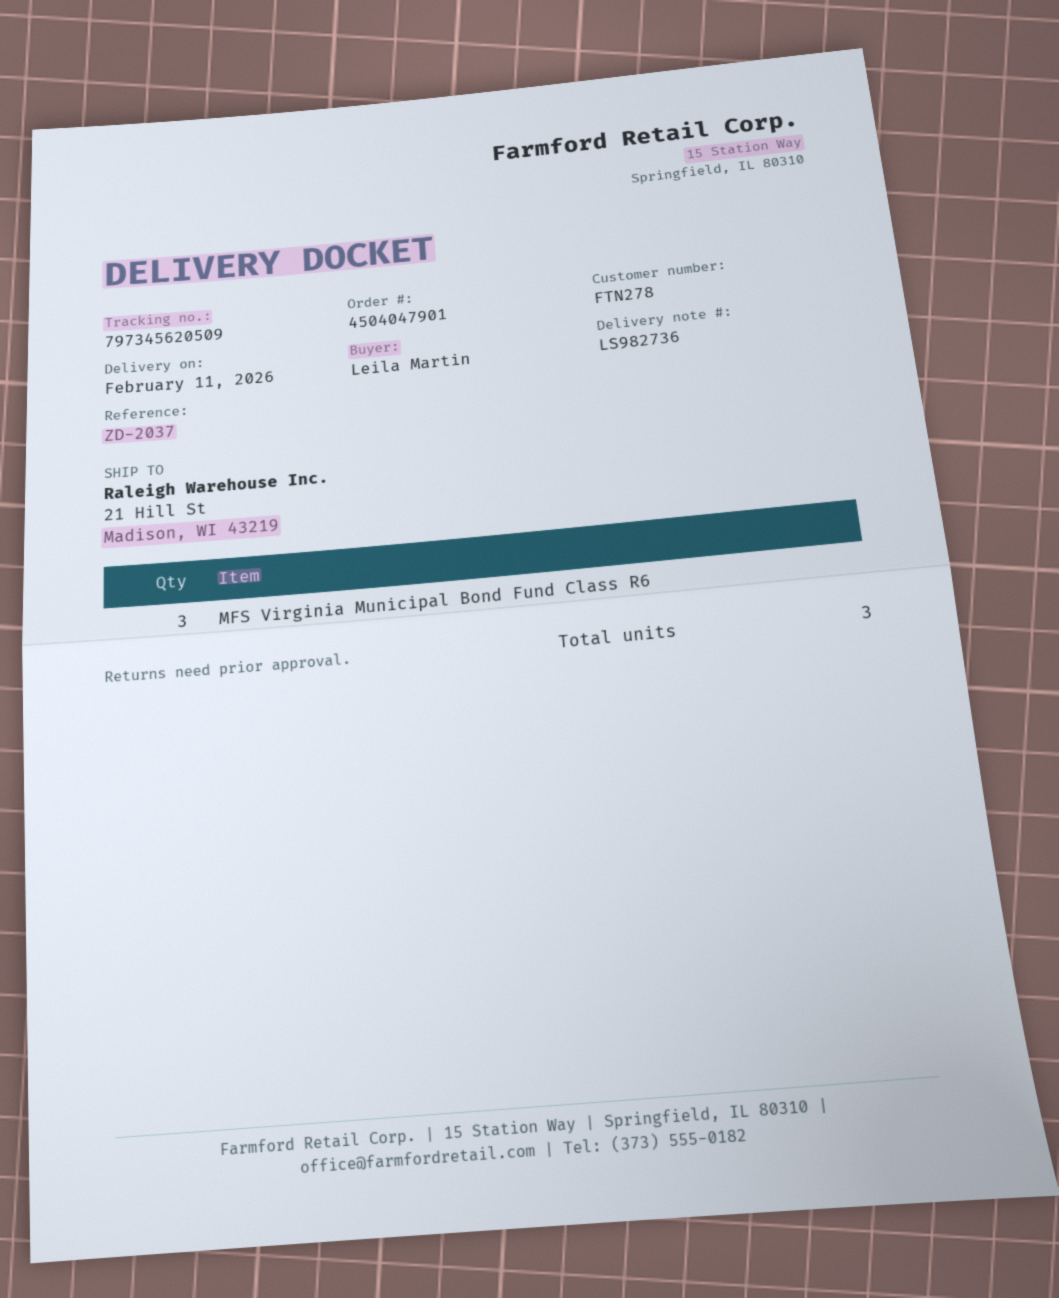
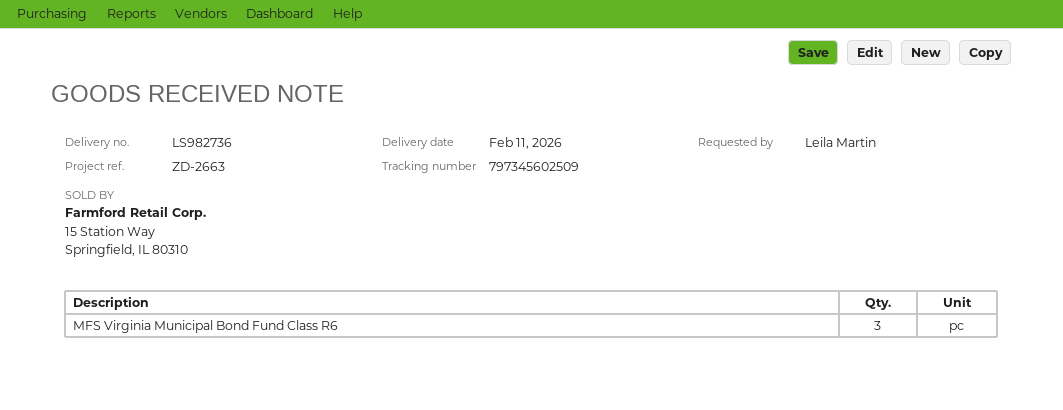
reference: ZD-2037 -> ZD-2663
tracking number: 797345620509 -> 797345602509

